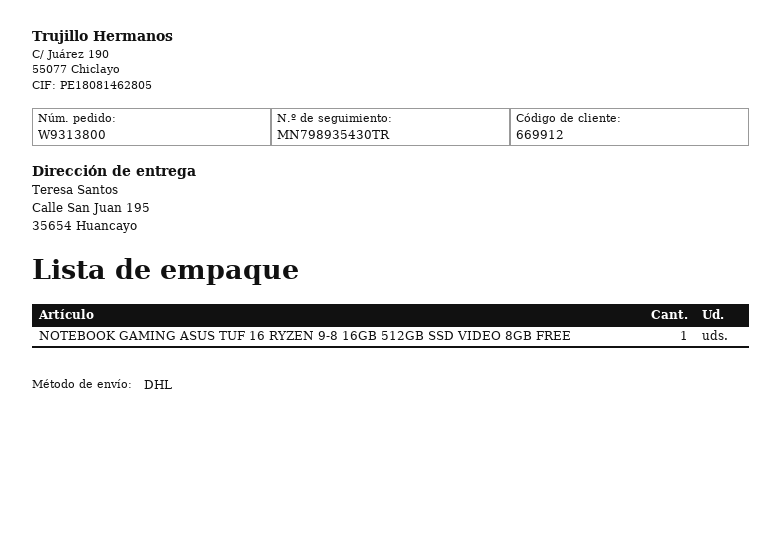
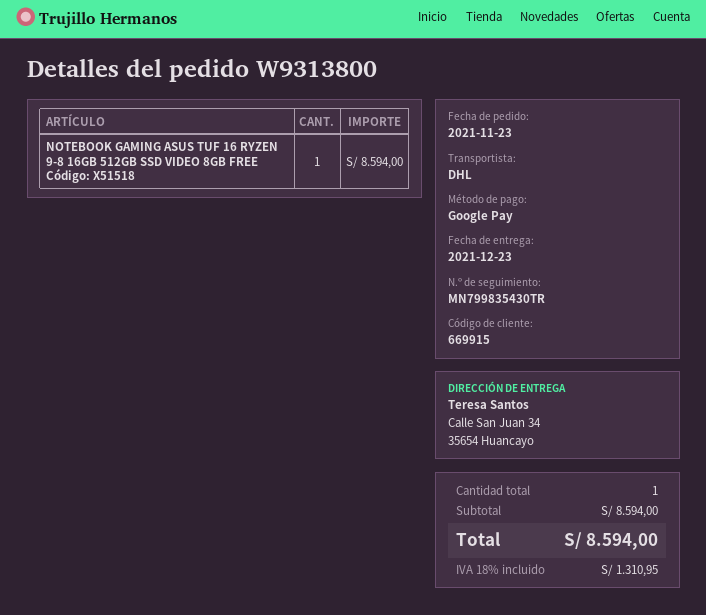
customer number: 669912 -> 669915
tracking number: MN798935430TR -> MN799835430TR
ship to: Calle San Juan 195, 35654 Huancayo -> Calle San Juan 34, 35654 Huancayo

